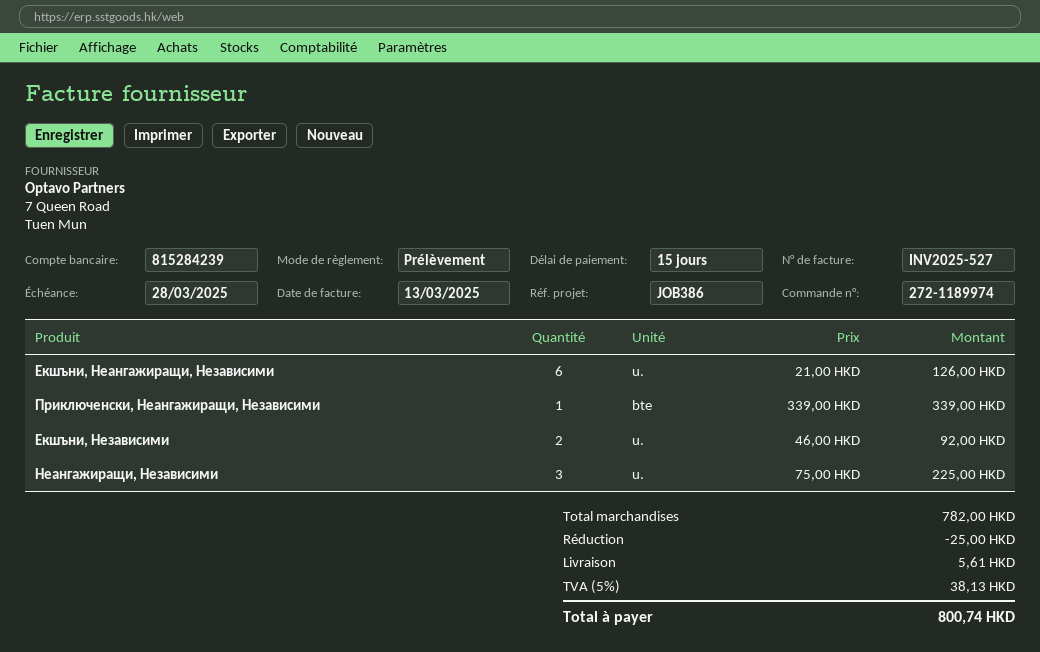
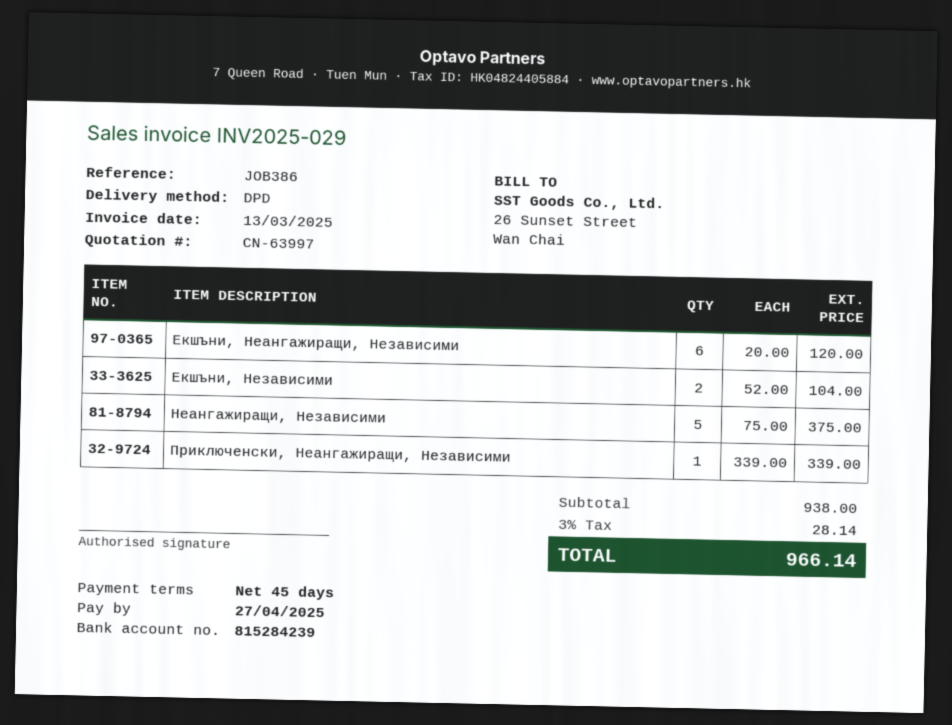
invoice number: INV2025-527 -> INV2025-029
payment terms: 15 days -> 45 days
due date: 2025-03-28 -> 2025-04-27
Екшъни, Неангажиращи, Независими: 6 x 21.00 = 126.00 -> 6 x 20.00 = 120.00
Екшъни, Независими: 2 x 46.00 = 92.00 -> 2 x 52.00 = 104.00
Неангажиращи, Независими: 3 x 75.00 = 225.00 -> 5 x 75.00 = 375.00
subtotal: 782.00 -> 938.00
discount: 25.00 -> none
shipping: 5.61 -> none
tax: 5% = 38.13 -> 3% = 28.14
total: 800.74 -> 966.14

